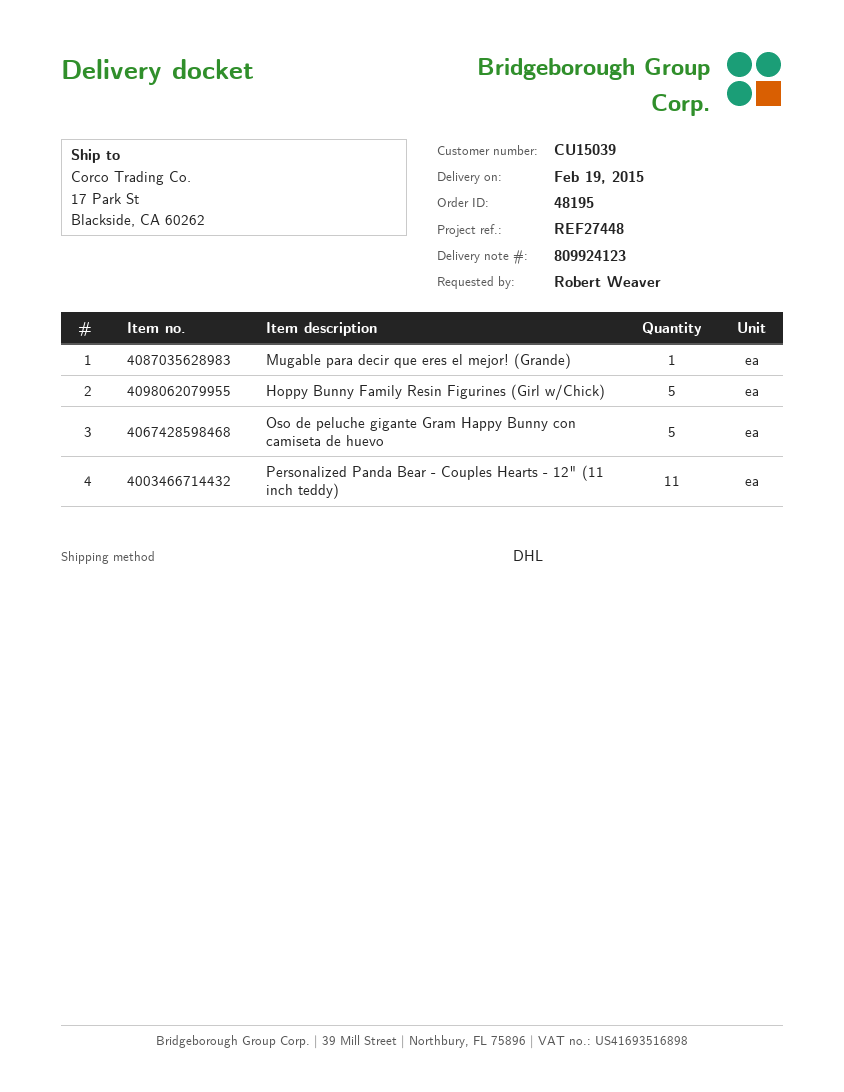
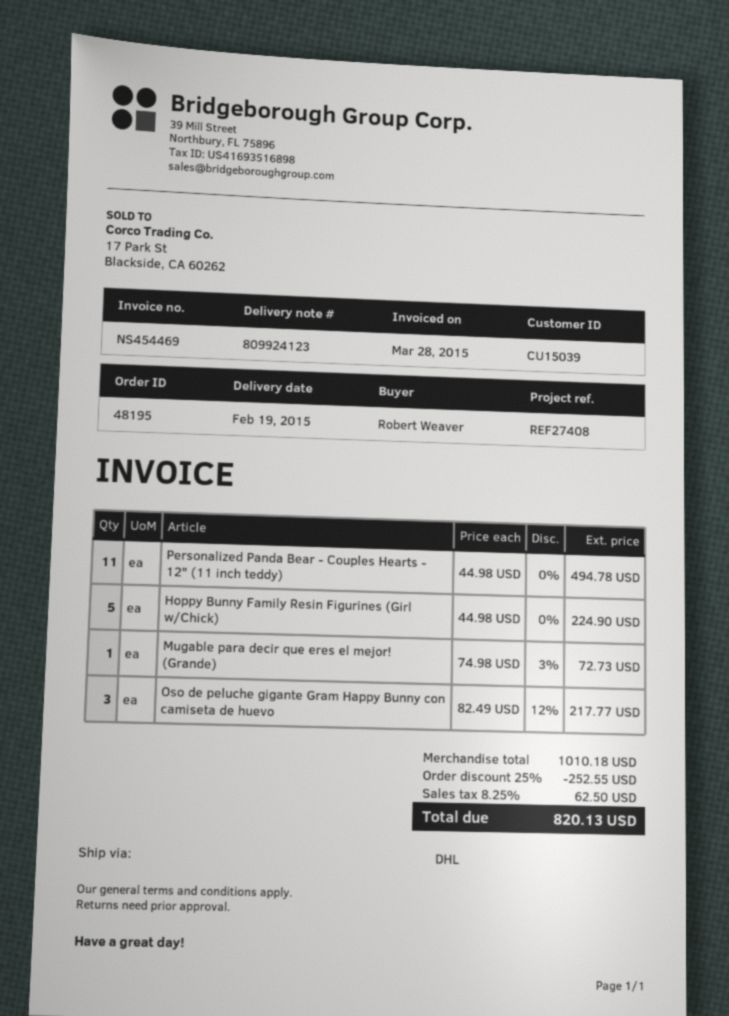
reference: REF27448 -> REF27408
Oso de peluche gigante Gram Happy Bunny con camiseta de huevo: 5 -> 3

